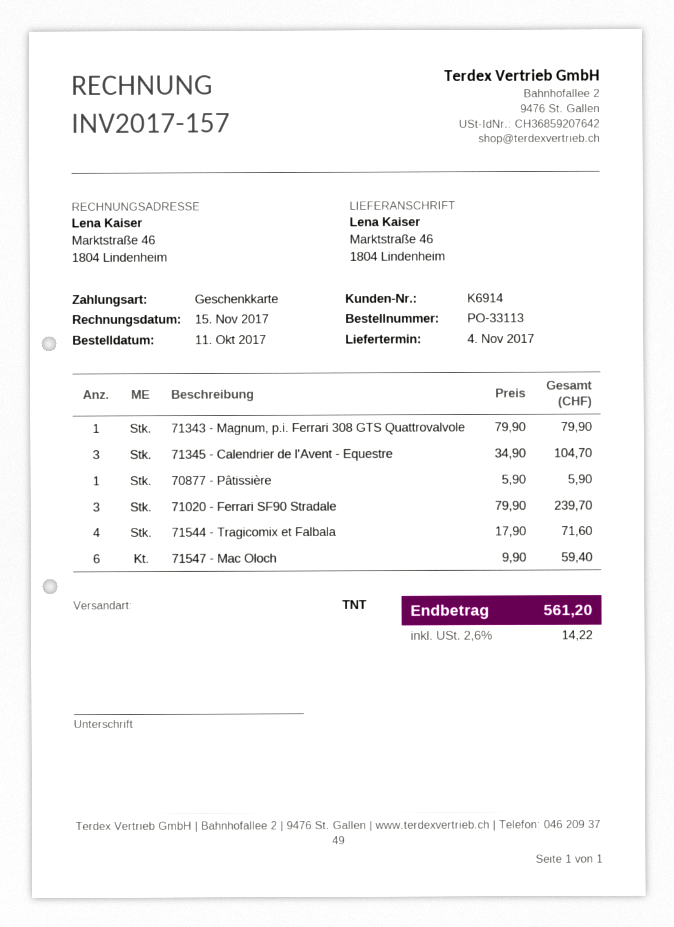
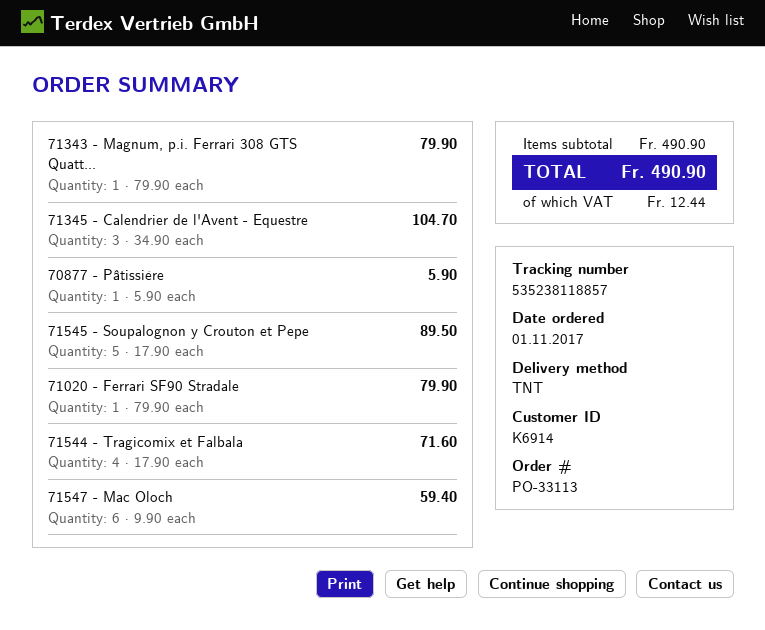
order date: 2017-10-11 -> 2017-11-01
71020 - Ferrari SF90 Stradale: 3 x 79.90 = 239.70 -> 1 x 79.90 = 79.90
71545 - Soupalognon y Crouton et Pepe: none -> 5 x 17.90 = 89.50
tax: 14.22 -> 12.44
total: 561.20 -> 490.90

